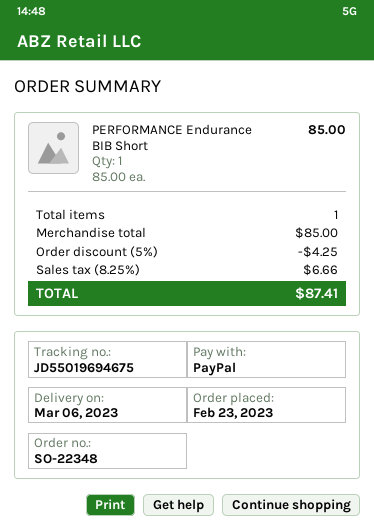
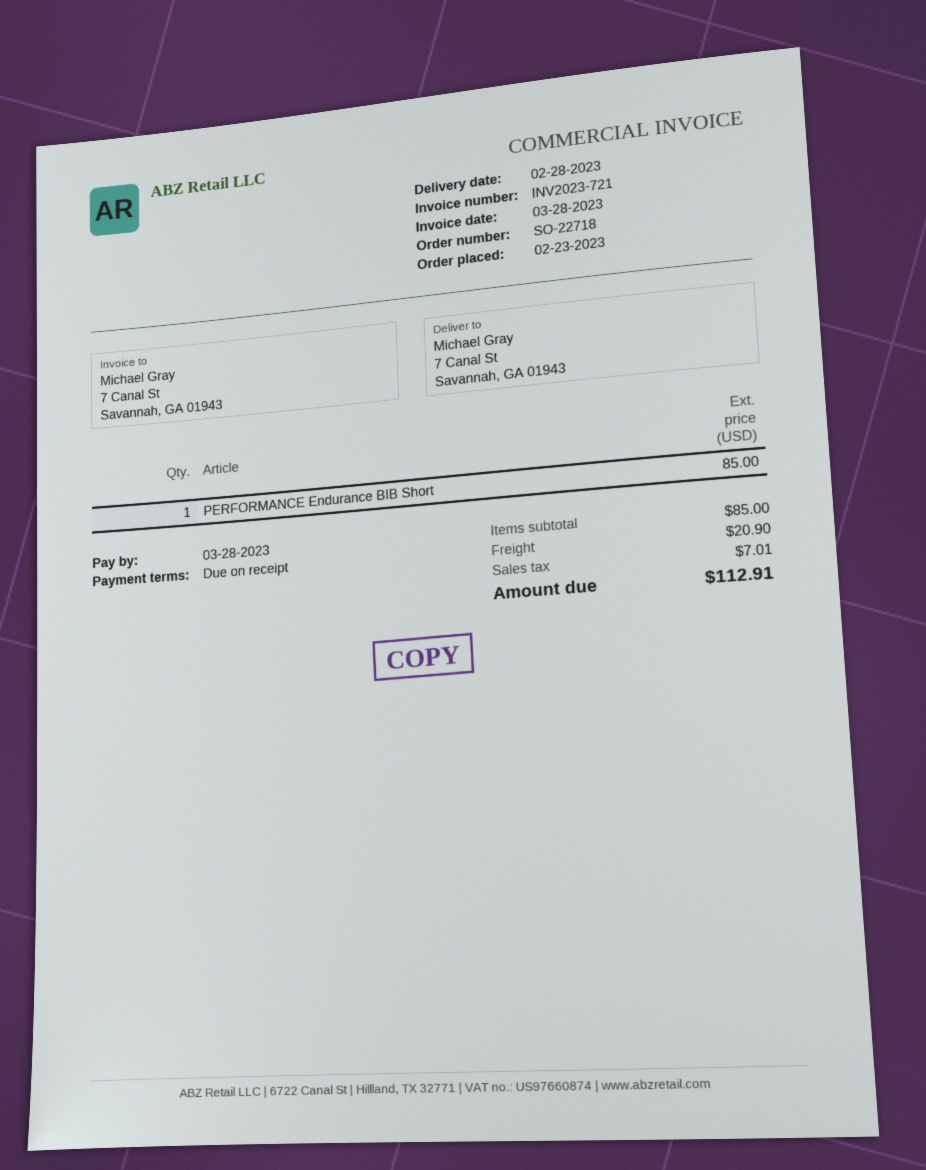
order number: SO-22348 -> SO-22718
delivery date: 2023-03-06 -> 2023-02-28
discount: 5% = 4.25 -> none
shipping: none -> 20.90
tax: 6.66 -> 7.01
total: 87.41 -> 112.91

